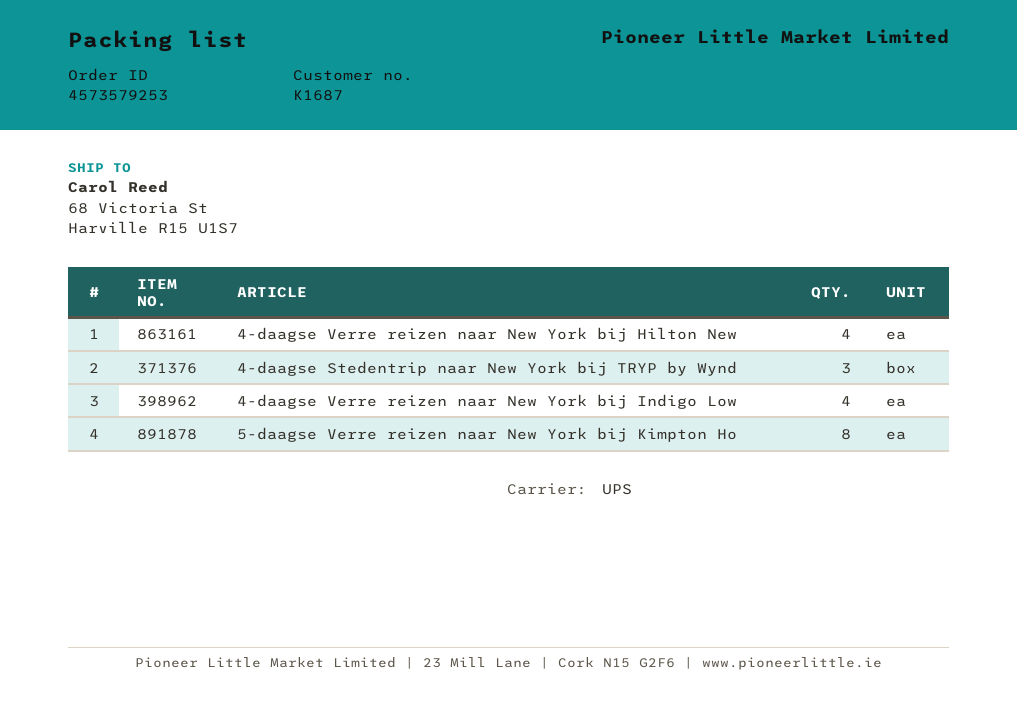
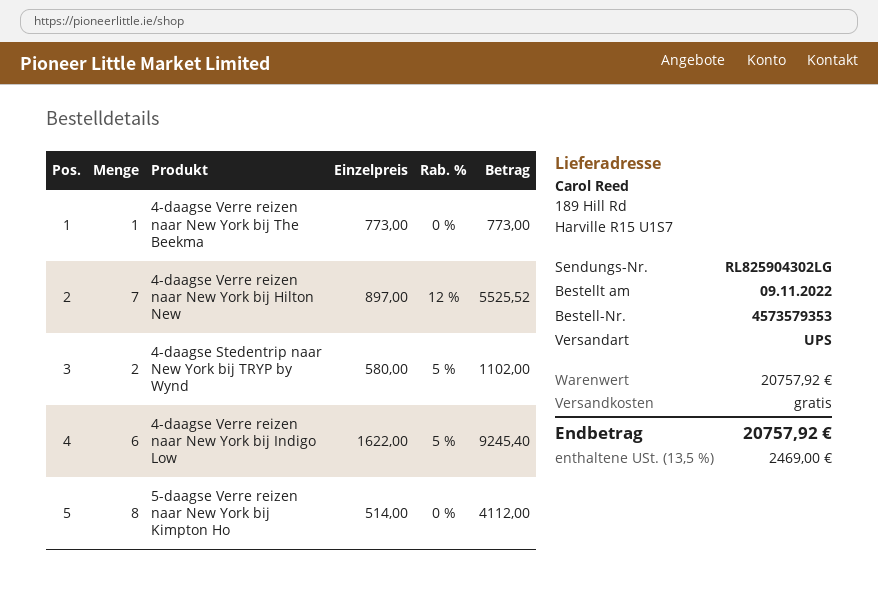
order number: 4573579253 -> 4573579353
ship to: 68 Victoria St, Harville R15 U1S7 -> 189 Hill Rd, Harville R15 U1S7
4-daagse Verre reizen naar New York bij Hilton New: 4 -> 7
4-daagse Stedentrip naar New York bij TRYP by Wynd: 3 -> 2
4-daagse Verre reizen naar New York bij Indigo Low: 4 -> 6
4-daagse Verre reizen naar New York bij The Beekma: none -> 1

